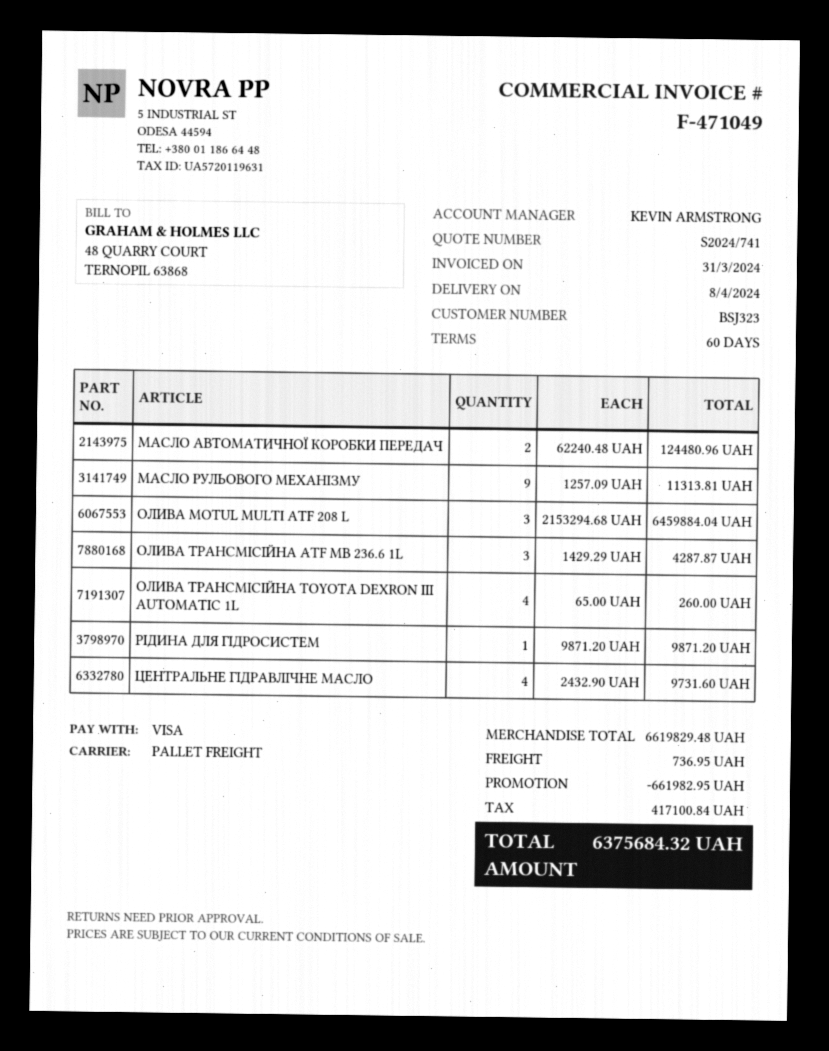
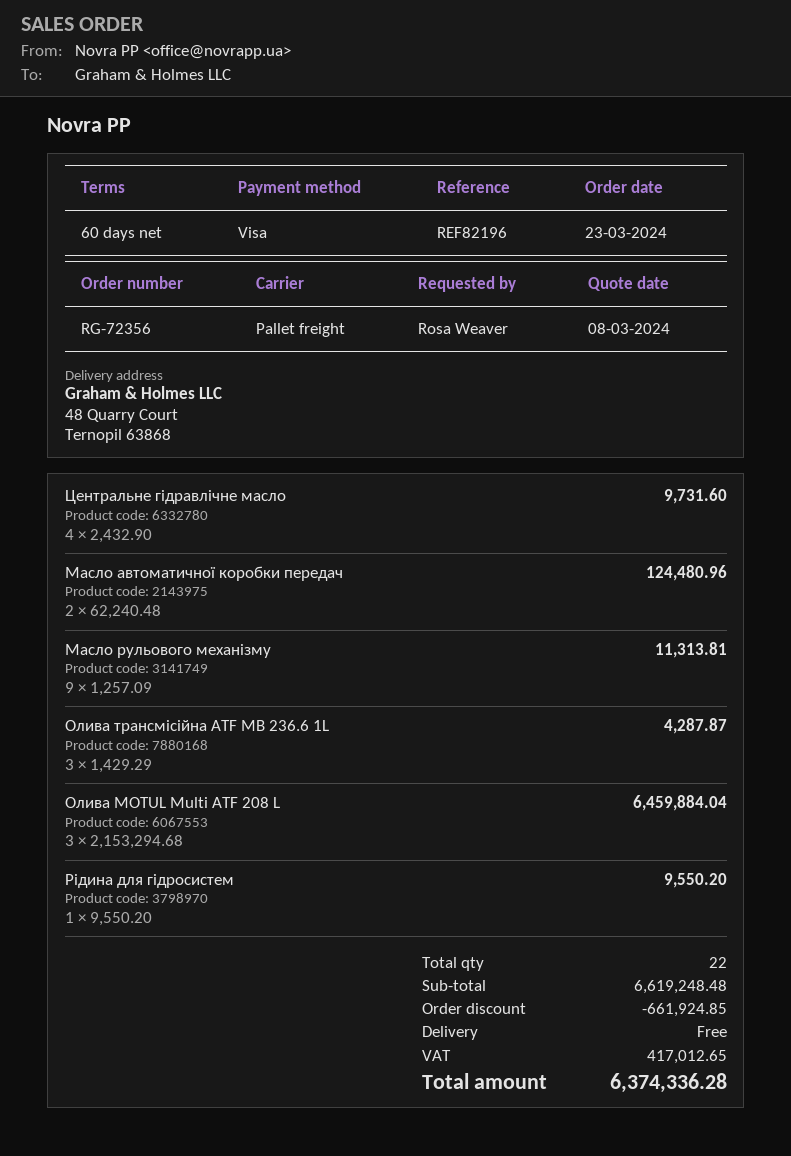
ОЛИВА ТРАНСМІСІЙНА TOYOTA DEXRON III AUTOMATIC 1L: 4 x 65.00 = 260.00 -> none
РІДИНА ДЛЯ ГІДРОСИСТЕМ: 1 x 9871.20 = 9871.20 -> 1 x 9550.20 = 9550.20
subtotal: 6619829.48 -> 6619248.48
discount: 661982.95 -> 661924.85
shipping: 736.95 -> 0.00
tax: 417100.84 -> 417012.65
total: 6375684.32 -> 6374336.28

